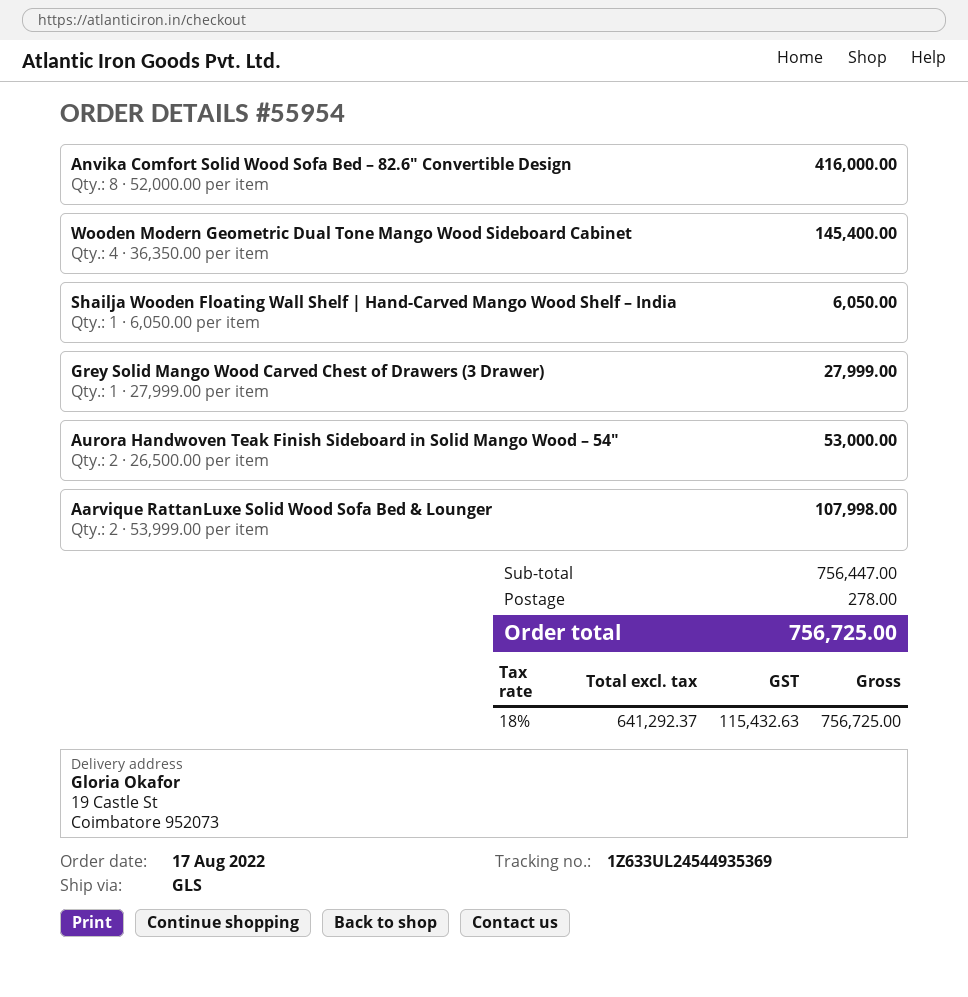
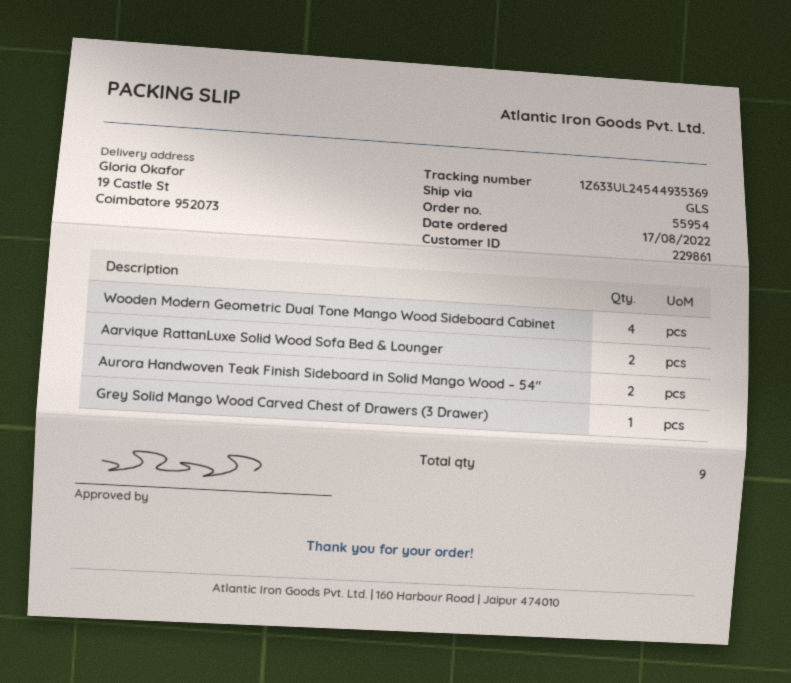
Anvika Comfort Solid Wood Sofa Bed – 82.6″ Convertible Design: 8 -> none
Shailja Wooden Floating Wall Shelf | Hand-Carved Mango Wood Shelf – India: 1 -> none

